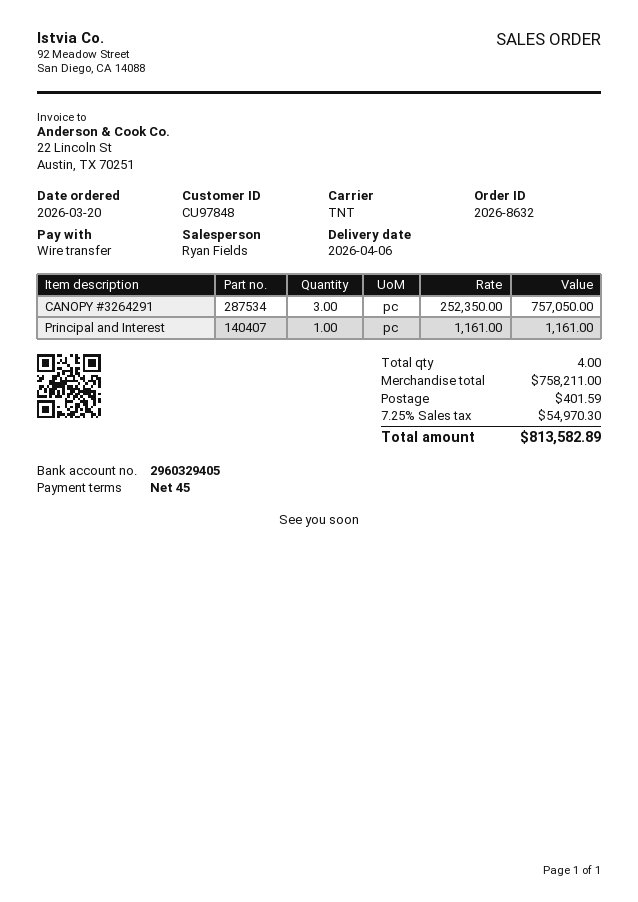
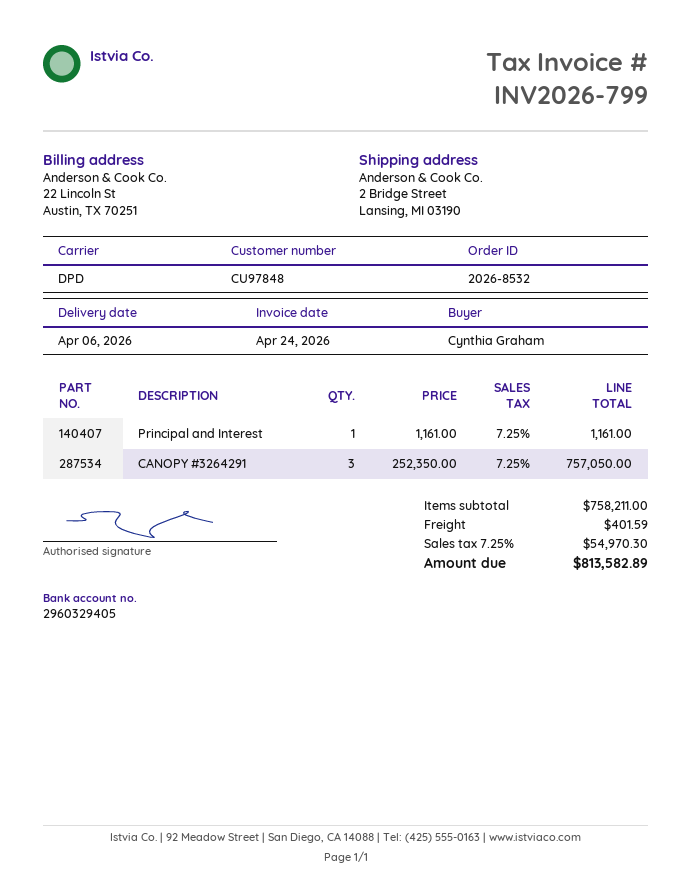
order number: 2026-8632 -> 2026-8532
shipping method: TNT -> DPD

